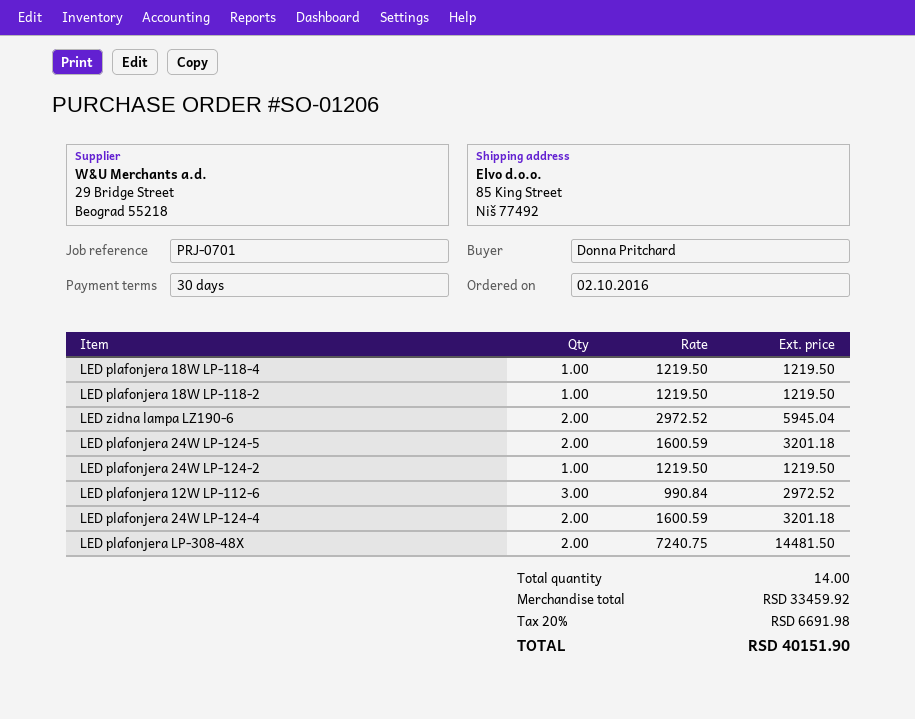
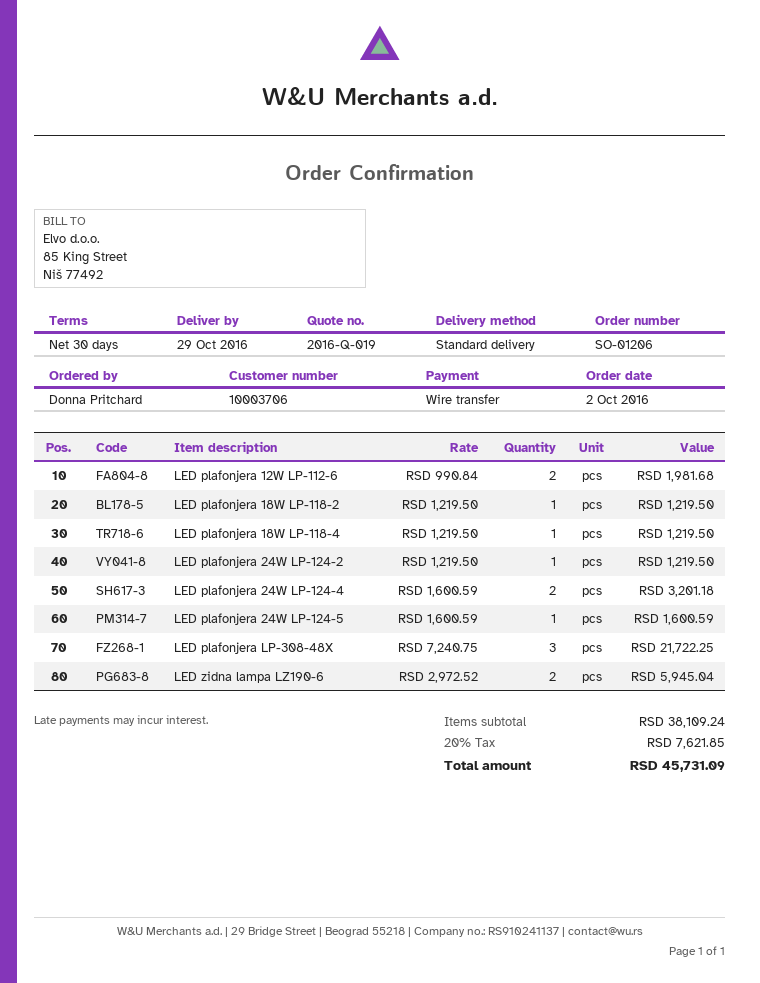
LED plafonjera 24W LP-124-5: 2 x 1600.59 = 3201.18 -> 1 x 1600.59 = 1600.59
LED plafonjera 12W LP-112-6: 3 x 990.84 = 2972.52 -> 2 x 990.84 = 1981.68
LED plafonjera LP-308-48X: 2 x 7240.75 = 14481.50 -> 3 x 7240.75 = 21722.25
subtotal: 33459.92 -> 38109.24
tax: 20% = 6691.98 -> 20% = 7621.85
total: 40151.90 -> 45731.09

